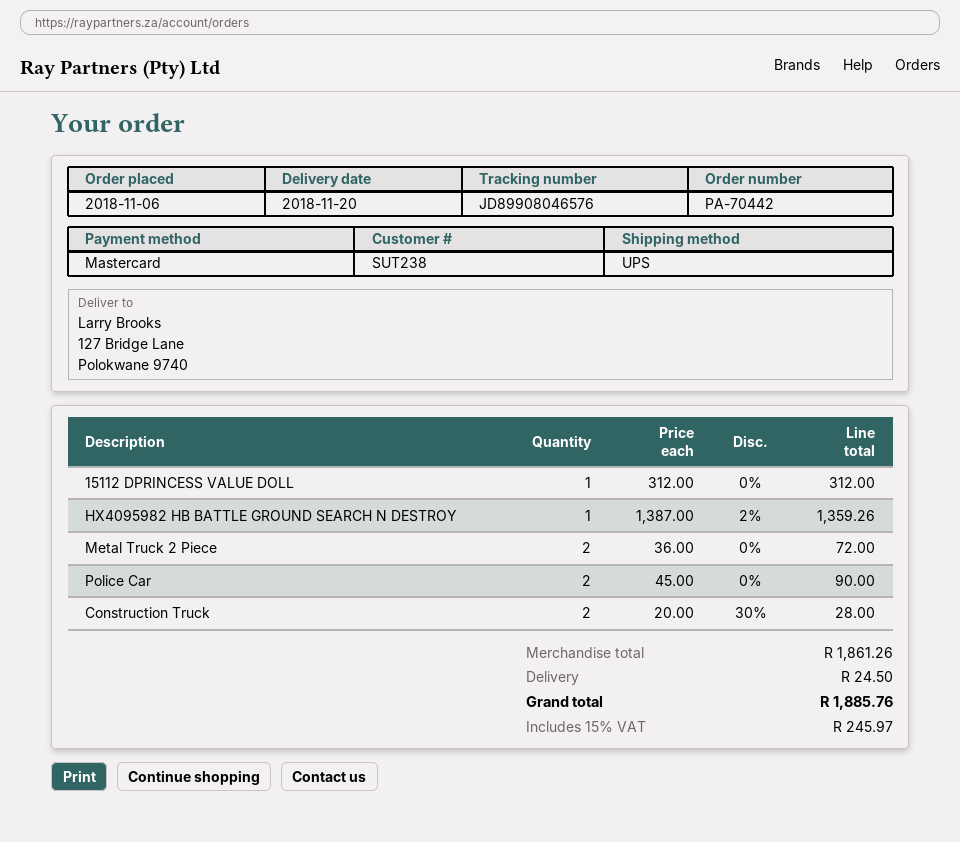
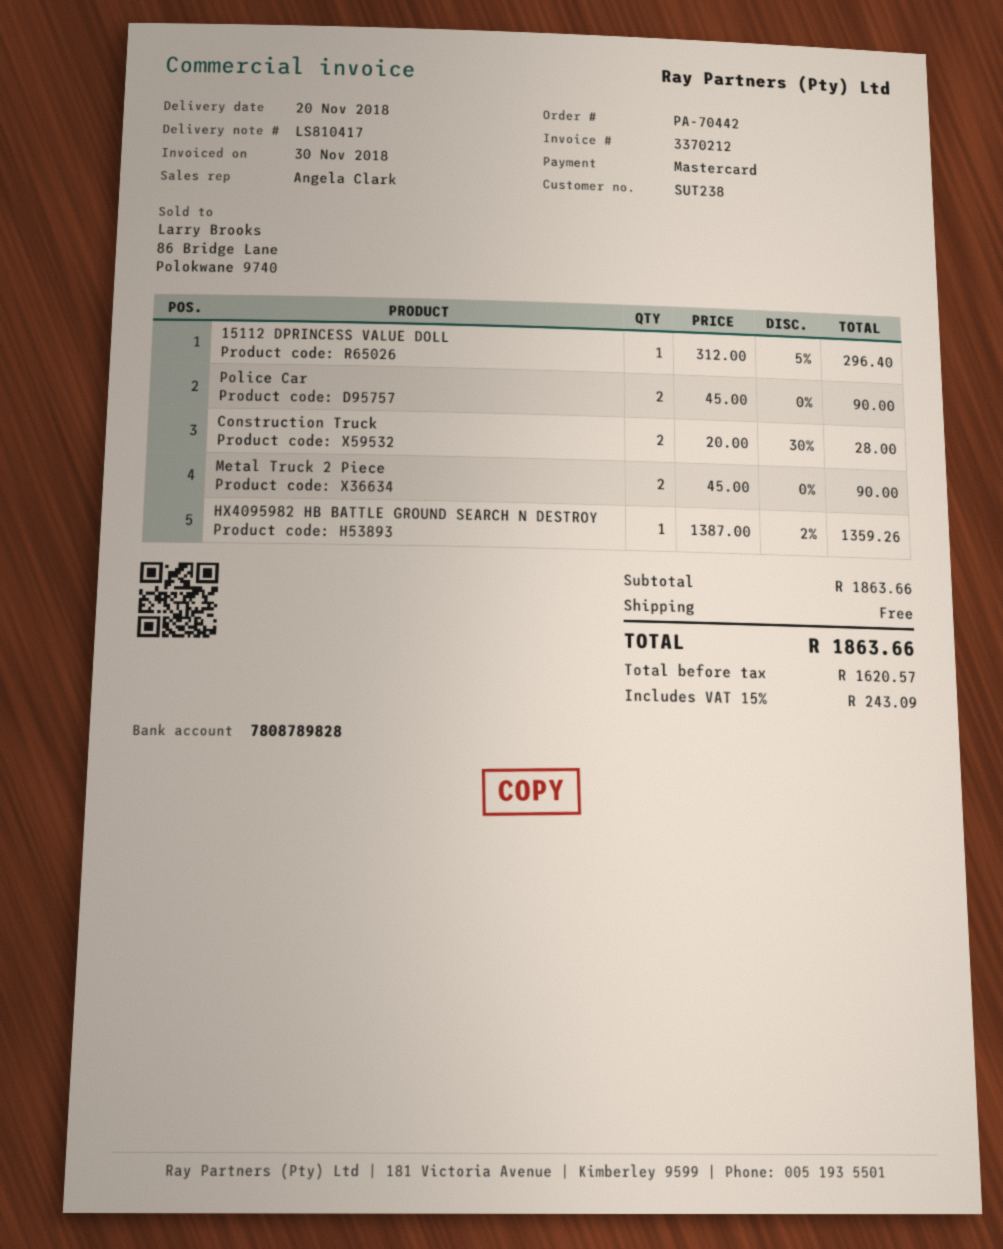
15112 DPRINCESS VALUE DOLL: 1 x 312.00 = 312.00 -> 1 x 312.00 - 5% = 296.40
Metal Truck 2 Piece: 2 x 36.00 = 72.00 -> 2 x 45.00 = 90.00
subtotal: 1861.26 -> 1863.66
shipping: 24.50 -> 0.00
tax: 15% = 245.97 -> 15% = 243.09
total: 1885.76 -> 1863.66

